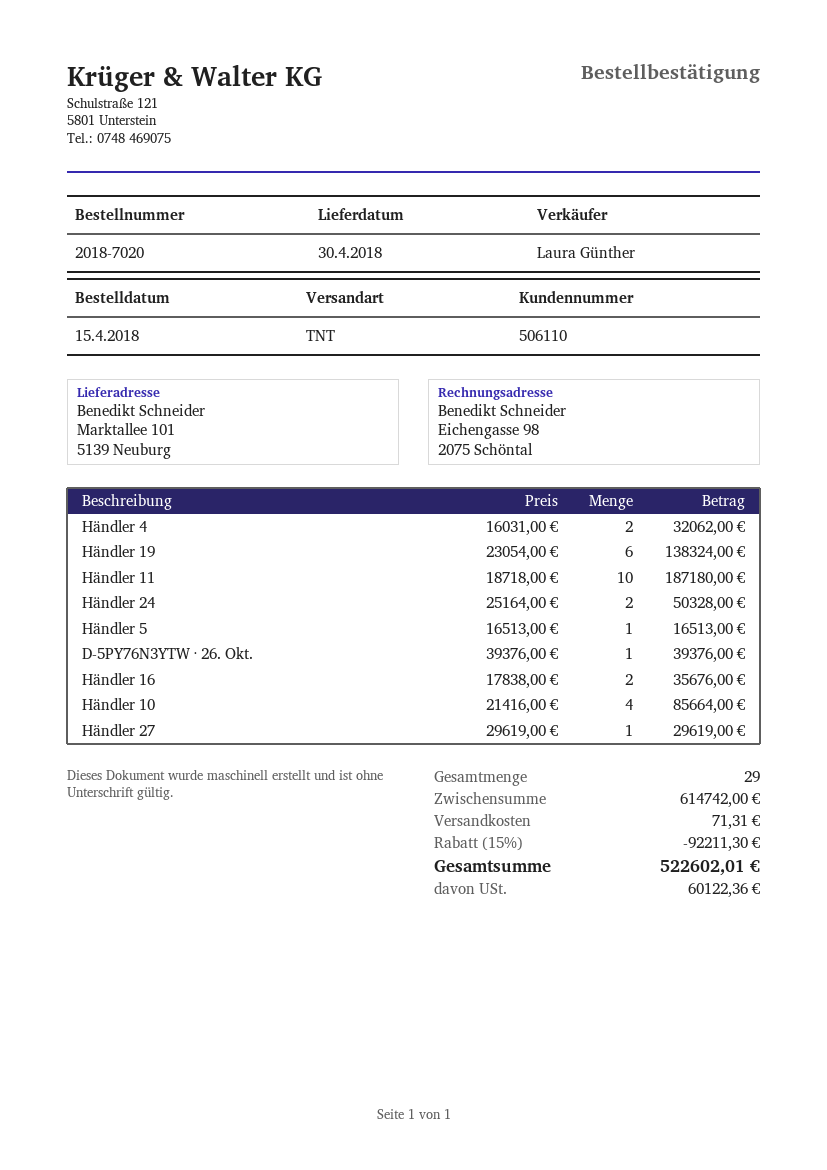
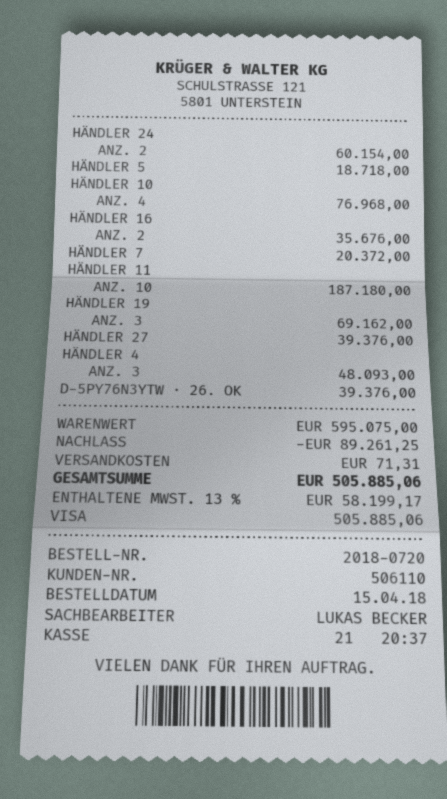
order number: 2018-7020 -> 2018-0720
sales rep: Laura Günther -> LUKAS BECKER
Händler 4: 2 for 32062.00 -> 3 for 48093.00
Händler 19: 6 for 138324.00 -> 3 for 69162.00
Händler 24: 2 for 50328.00 -> 2 for 60154.00
Händler 5: 1 for 16513.00 -> 1 for 18718.00
Händler 10: 4 for 85664.00 -> 4 for 76968.00
Händler 27: 1 for 29619.00 -> 1 for 39376.00
HÄNDLER 7: none -> 1 for 20372.00
subtotal: 614742.00 -> 595075.00
discount: 92211.30 -> 89261.25
tax: 60122.36 -> 58199.17
total: 522602.01 -> 505885.06

